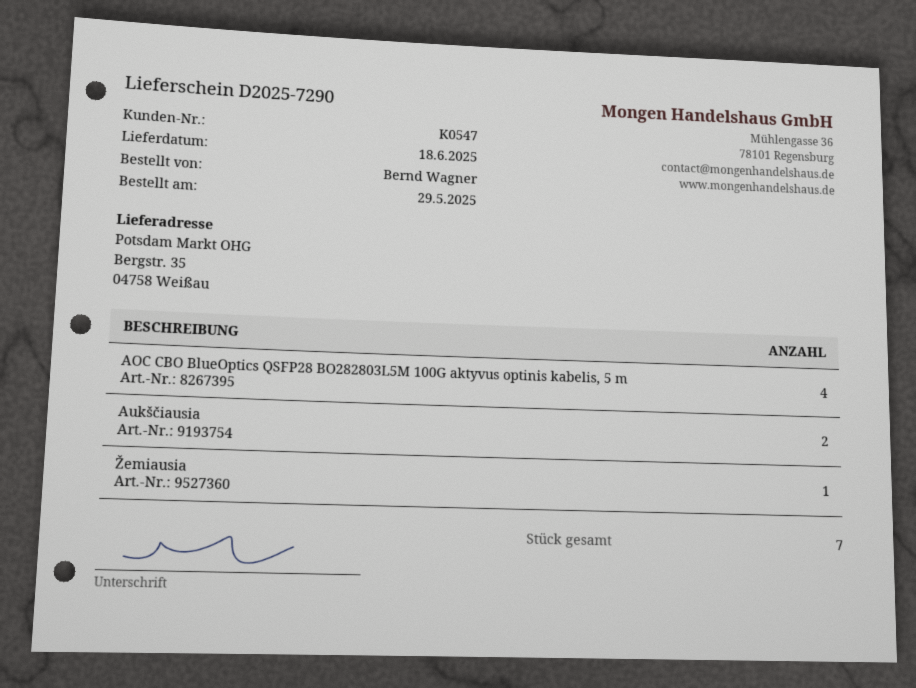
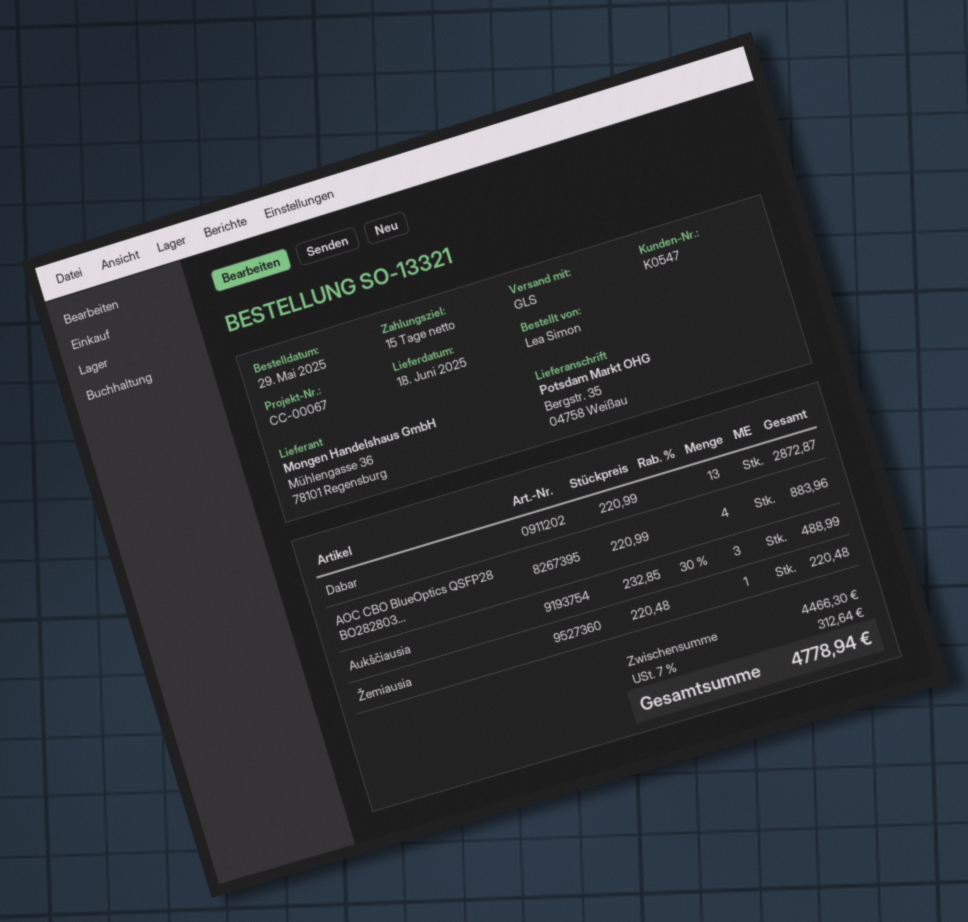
ordered by: Bernd Wagner -> Lea Simon
Aukščiausia: 2 -> 3
Dabar: none -> 13

